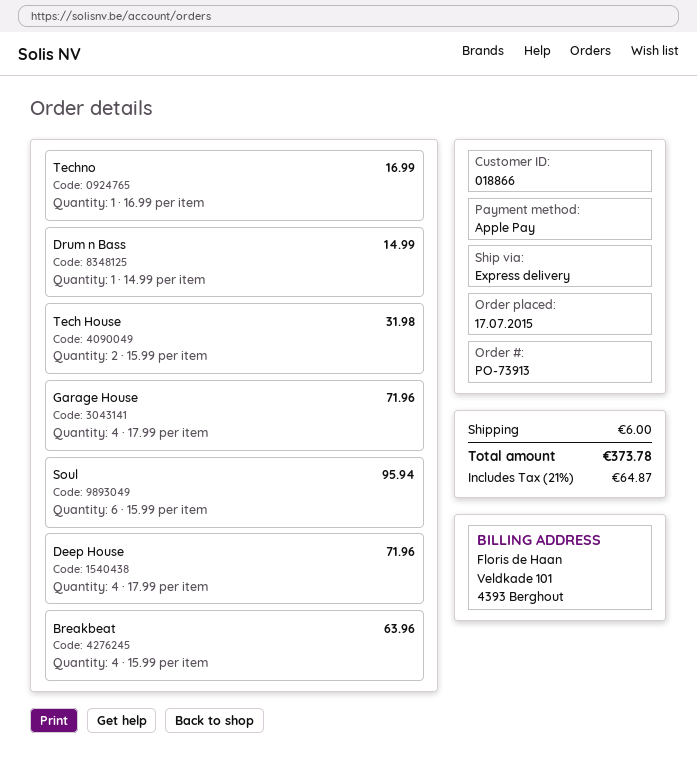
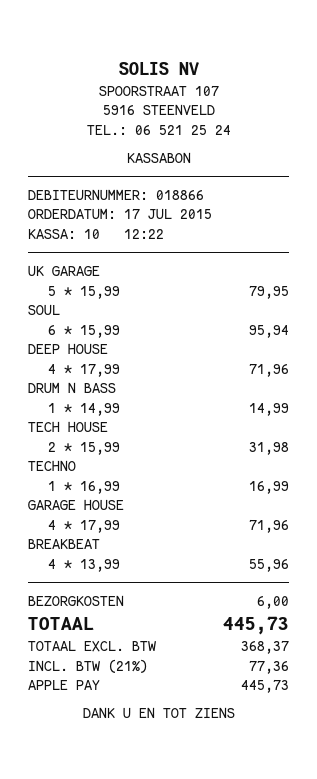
Breakbeat: 4 x 15.99 = 63.96 -> 4 x 13.99 = 55.96
UK GARAGE: none -> 5 x 15.99 = 79.95
tax: 21% = 64.87 -> 21% = 77.36
total: 373.78 -> 445.73

